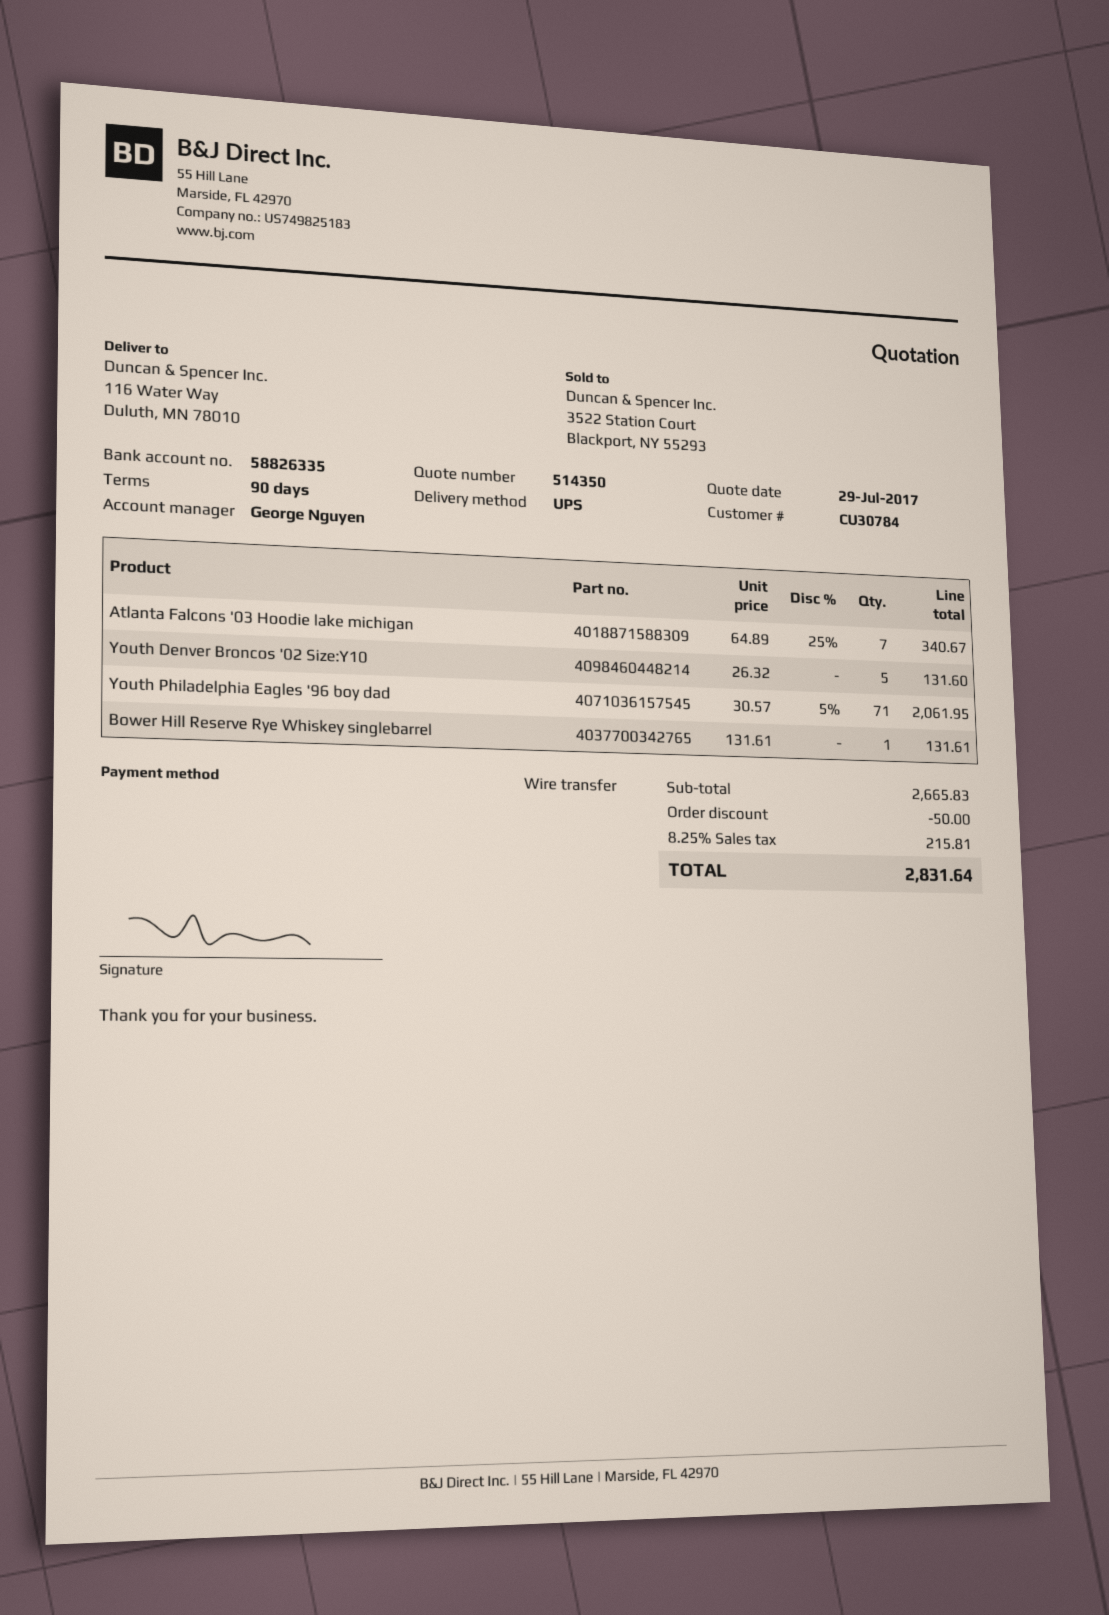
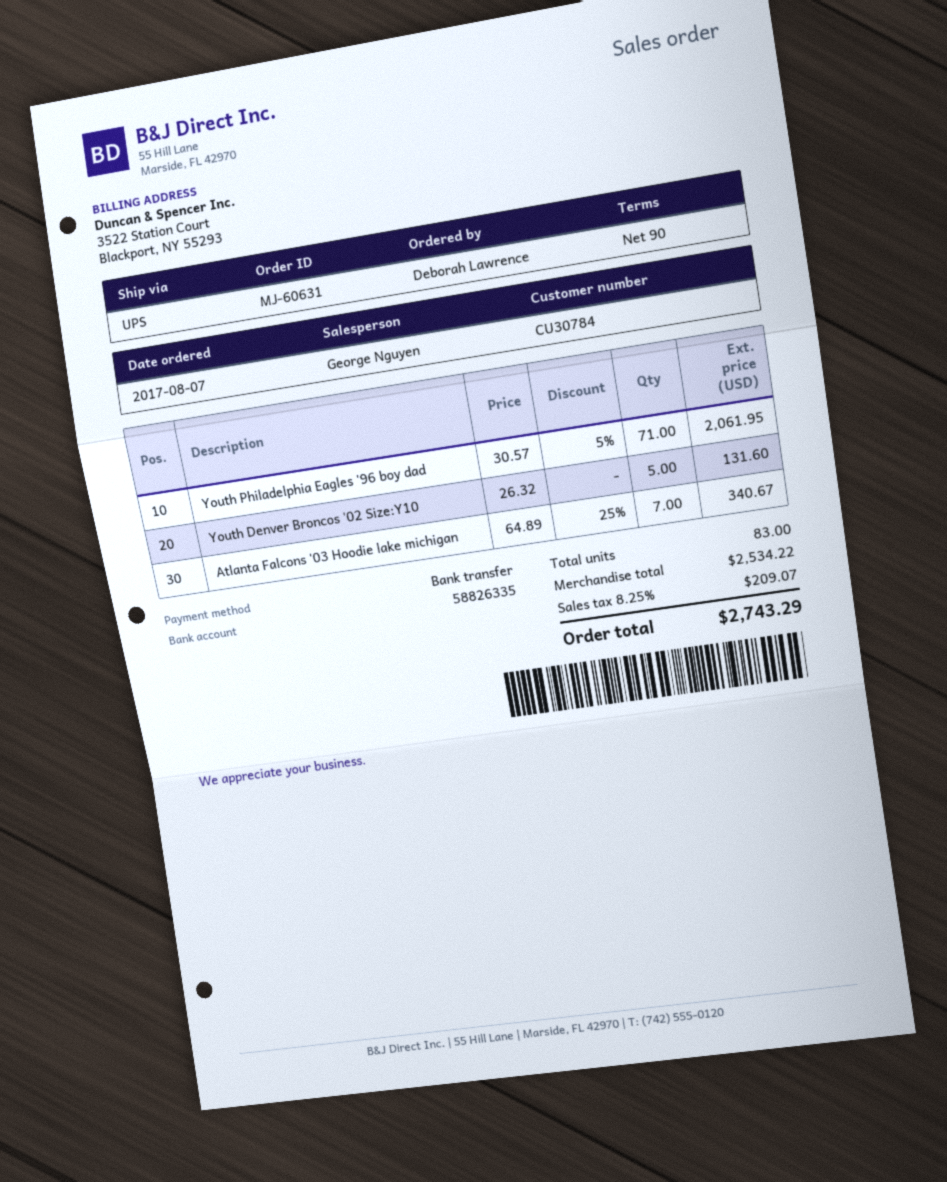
Bower Hill Reserve Rye Whiskey singlebarrel: 1 x 131.61 = 131.61 -> none
subtotal: 2665.83 -> 2534.22
discount: 50.00 -> none
tax: 8.25% = 215.81 -> 8.25% = 209.07
total: 2831.64 -> 2743.29

